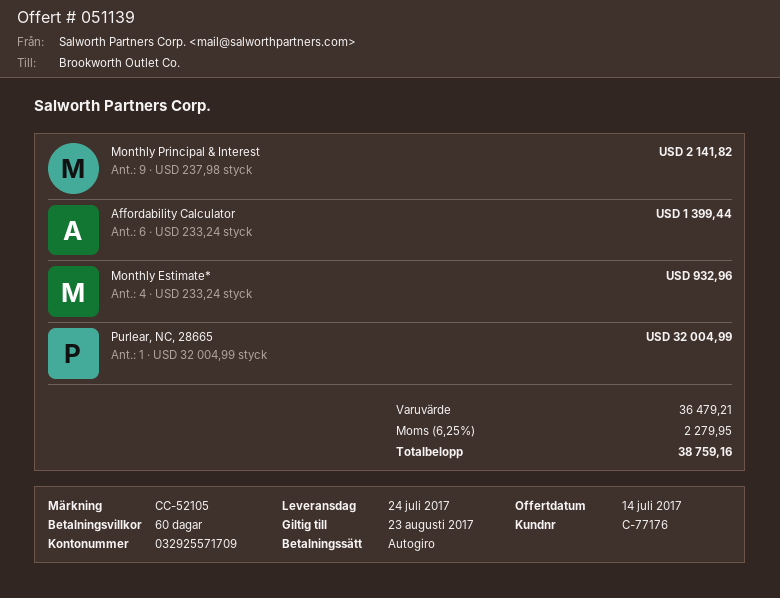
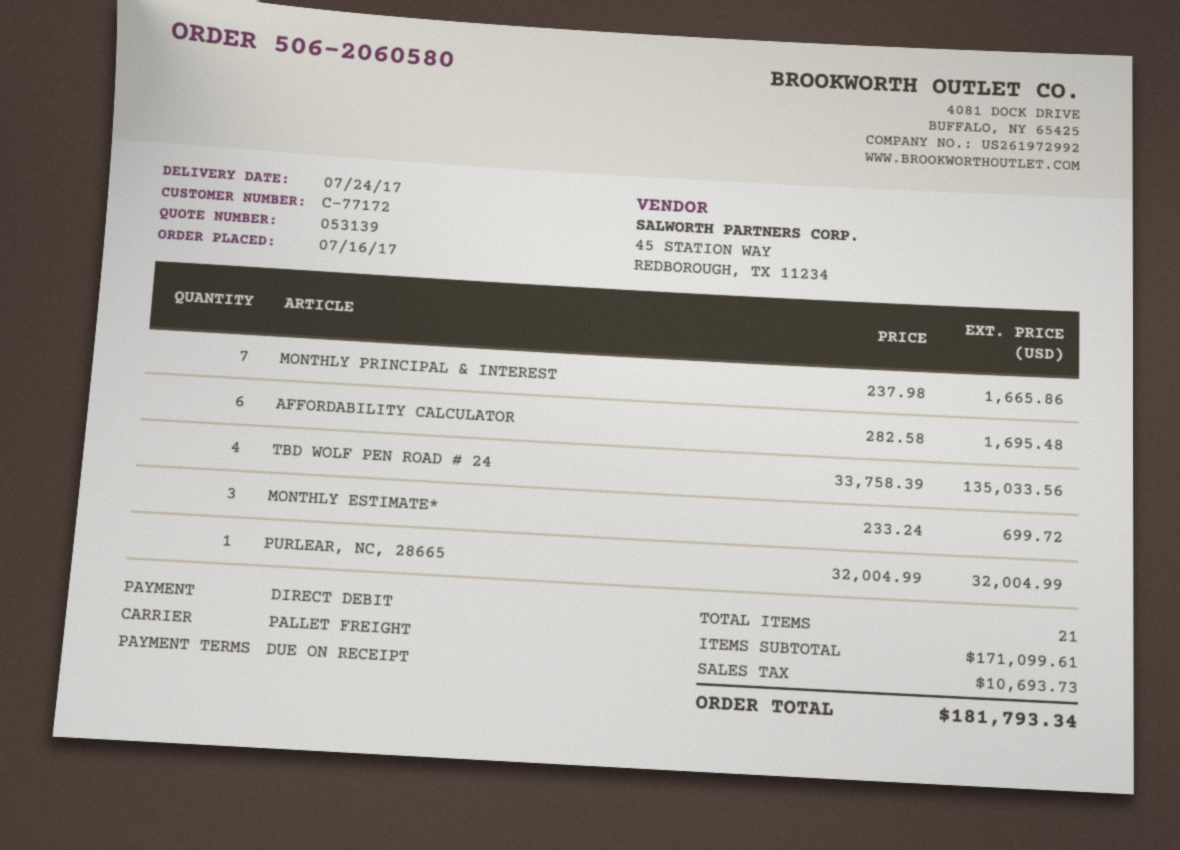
quote number: 051139 -> 053139
payment terms: 60 days -> on receipt
customer number: C-77176 -> C-77172
Monthly Principal & Interest: 9 x 237.98 = 2141.82 -> 7 x 237.98 = 1665.86
Affordability Calculator: 6 x 233.24 = 1399.44 -> 6 x 282.58 = 1695.48
Monthly Estimate*: 4 x 233.24 = 932.96 -> 3 x 233.24 = 699.72
TBD WOLF PEN ROAD # 24: none -> 4 x 33758.39 = 135033.56
subtotal: 36479.21 -> 171099.61
tax: 2279.95 -> 10693.73
total: 38759.16 -> 181793.34

